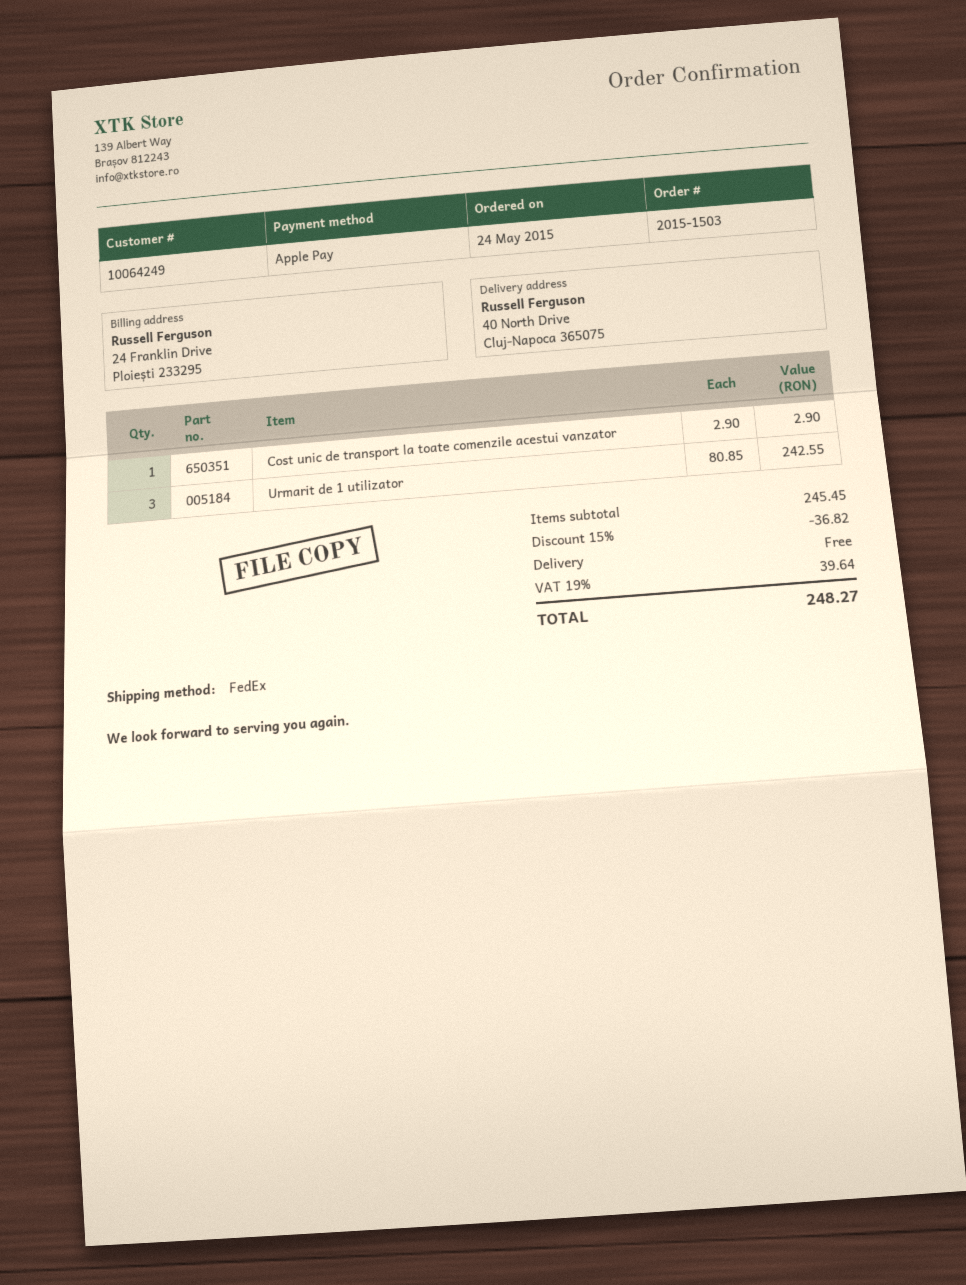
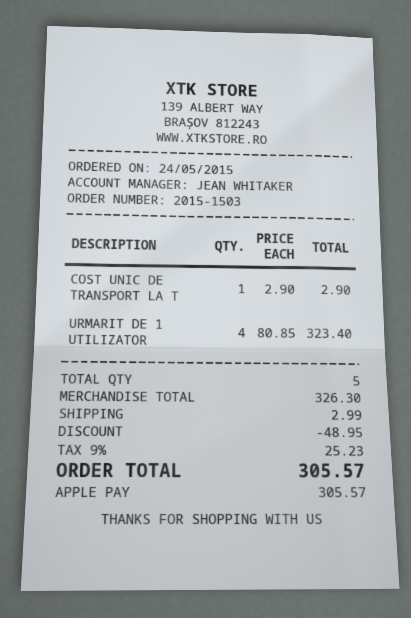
Urmarit de 1 utilizator: 3 x 80.85 = 242.55 -> 4 x 80.85 = 323.40
subtotal: 245.45 -> 326.30
discount: 36.82 -> 48.95
shipping: 0.00 -> 2.99
tax: 19% = 39.64 -> 9% = 25.23
total: 248.27 -> 305.57

